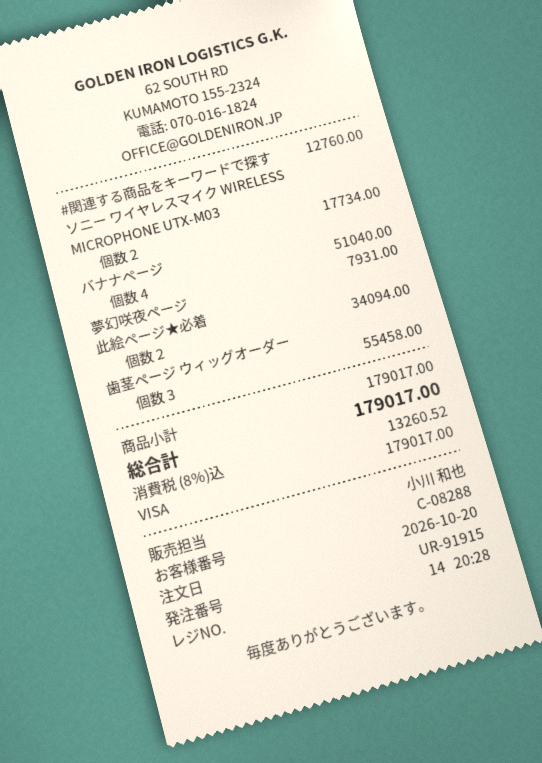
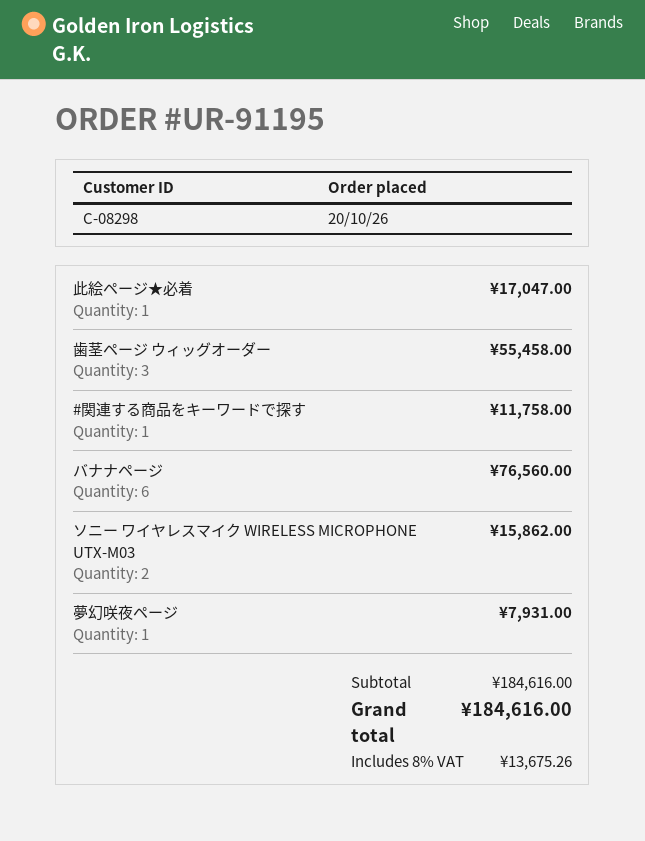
order number: UR-91915 -> UR-91195
customer number: C-08288 -> C-08298
#関連する商品をキーワードで探す: 1 for 12760.00 -> 1 for 11758.00
ソニー ワイヤレスマイク WIRELESS MICROPHONE UTX-M03: 2 for 17734.00 -> 2 for 15862.00
バナナページ: 4 for 51040.00 -> 6 for 76560.00
此絵ページ★必着: 2 for 34094.00 -> 1 for 17047.00
subtotal: 179017.00 -> 184616.00
tax: 8% = 13260.52 -> 8% = 13675.26
total: 179017.00 -> 184616.00

